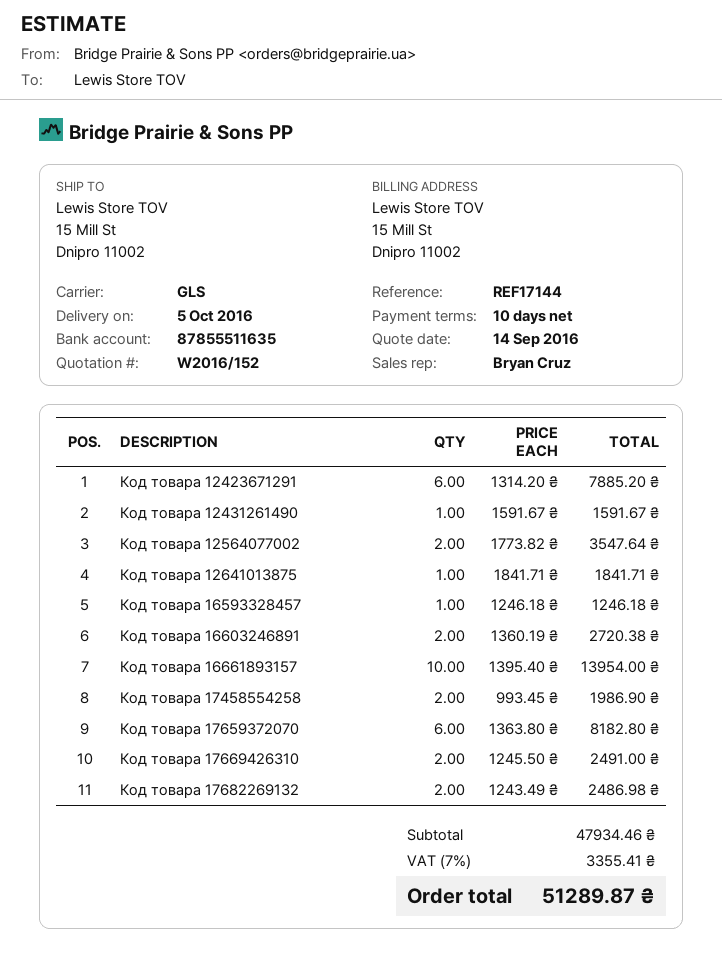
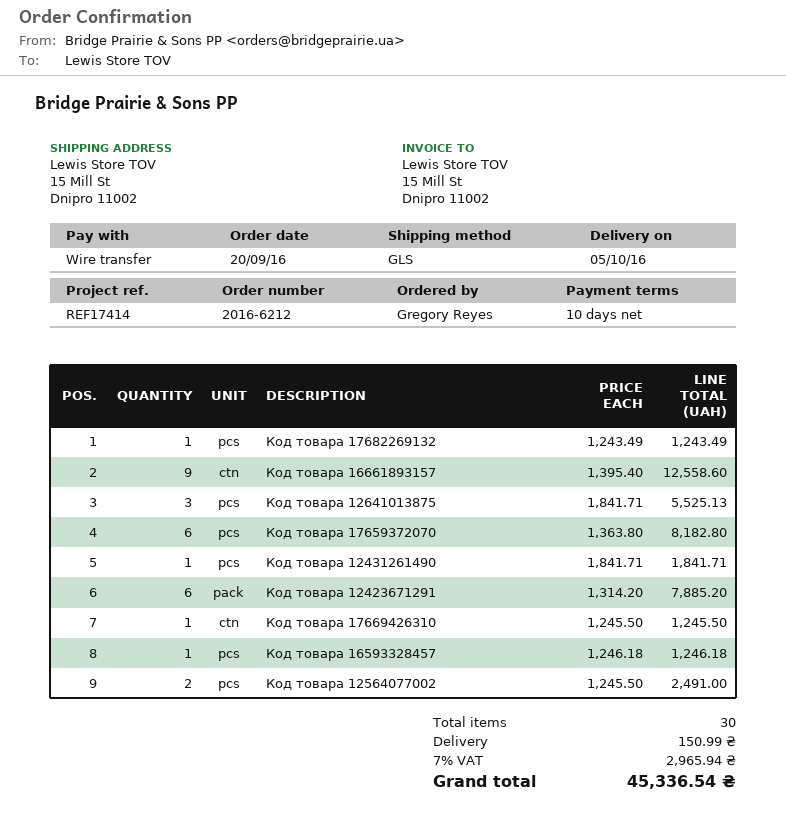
reference: REF17144 -> REF17414
Код товара 12431261490: 1 x 1591.67 = 1591.67 -> 1 x 1841.71 = 1841.71
Код товара 12564077002: 2 x 1773.82 = 3547.64 -> 2 x 1245.50 = 2491.00
Код товара 12641013875: 1 x 1841.71 = 1841.71 -> 3 x 1841.71 = 5525.13
Код товара 16603246891: 2 x 1360.19 = 2720.38 -> none
Код товара 16661893157: 10 x 1395.40 = 13954.00 -> 9 x 1395.40 = 12558.60
Код товара 17458554258: 2 x 993.45 = 1986.90 -> none
Код товара 17669426310: 2 x 1245.50 = 2491.00 -> 1 x 1245.50 = 1245.50
Код товара 17682269132: 2 x 1243.49 = 2486.98 -> 1 x 1243.49 = 1243.49
shipping: none -> 150.99
tax: 7% = 3355.41 -> 7% = 2965.94
total: 51289.87 -> 45336.54

